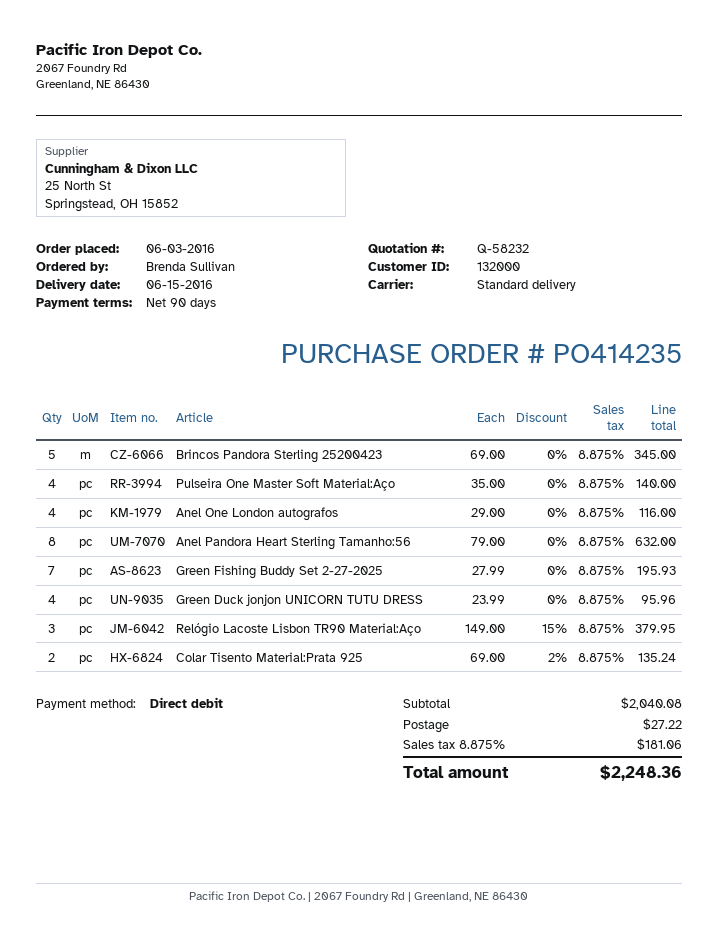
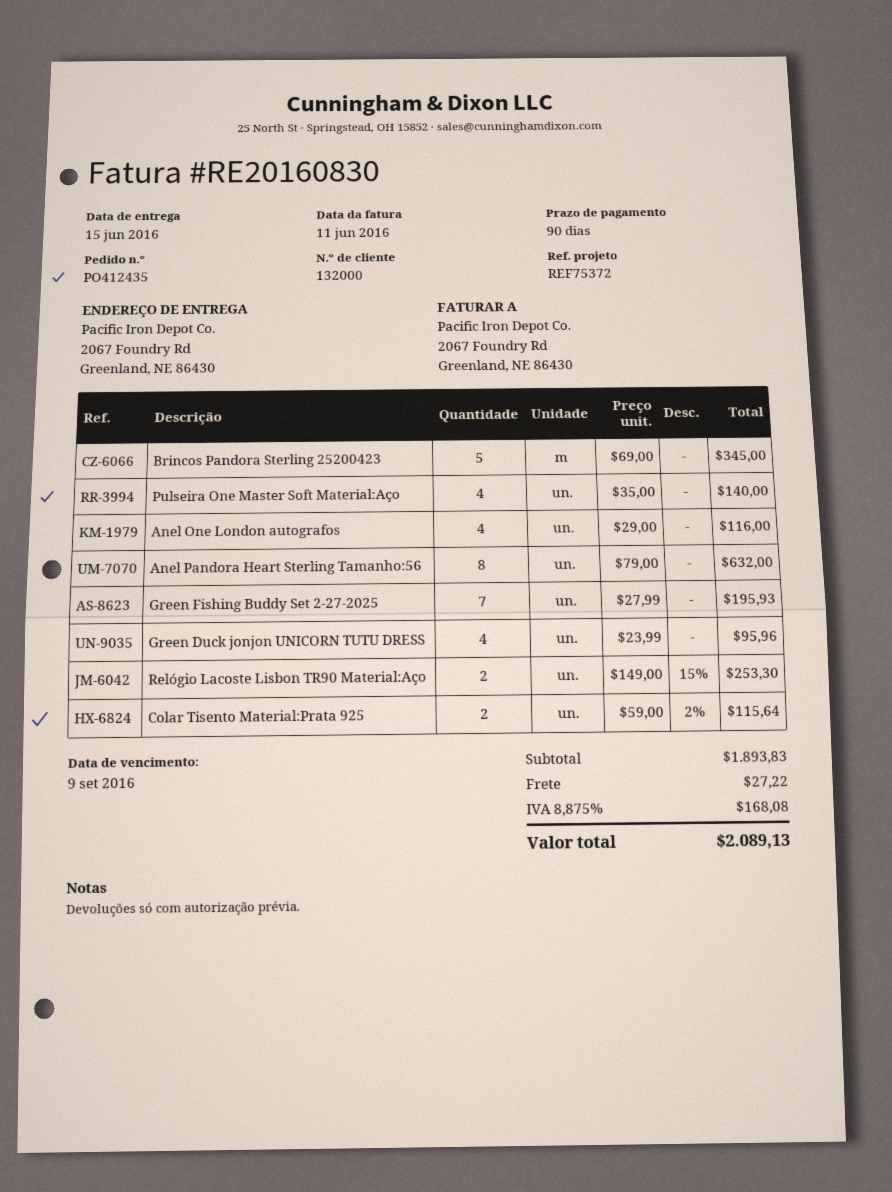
order number: PO414235 -> PO412435
Relógio Lacoste Lisbon TR90 Material:Aço: 3 x 149.00 - 15% = 379.95 -> 2 x 149.00 - 15% = 253.30
Colar Tisento Material:Prata 925: 2 x 69.00 - 2% = 135.24 -> 2 x 59.00 - 2% = 115.64
subtotal: 2040.08 -> 1893.83
tax: 8.875% = 181.06 -> 8.875% = 168.08
total: 2248.36 -> 2089.13

